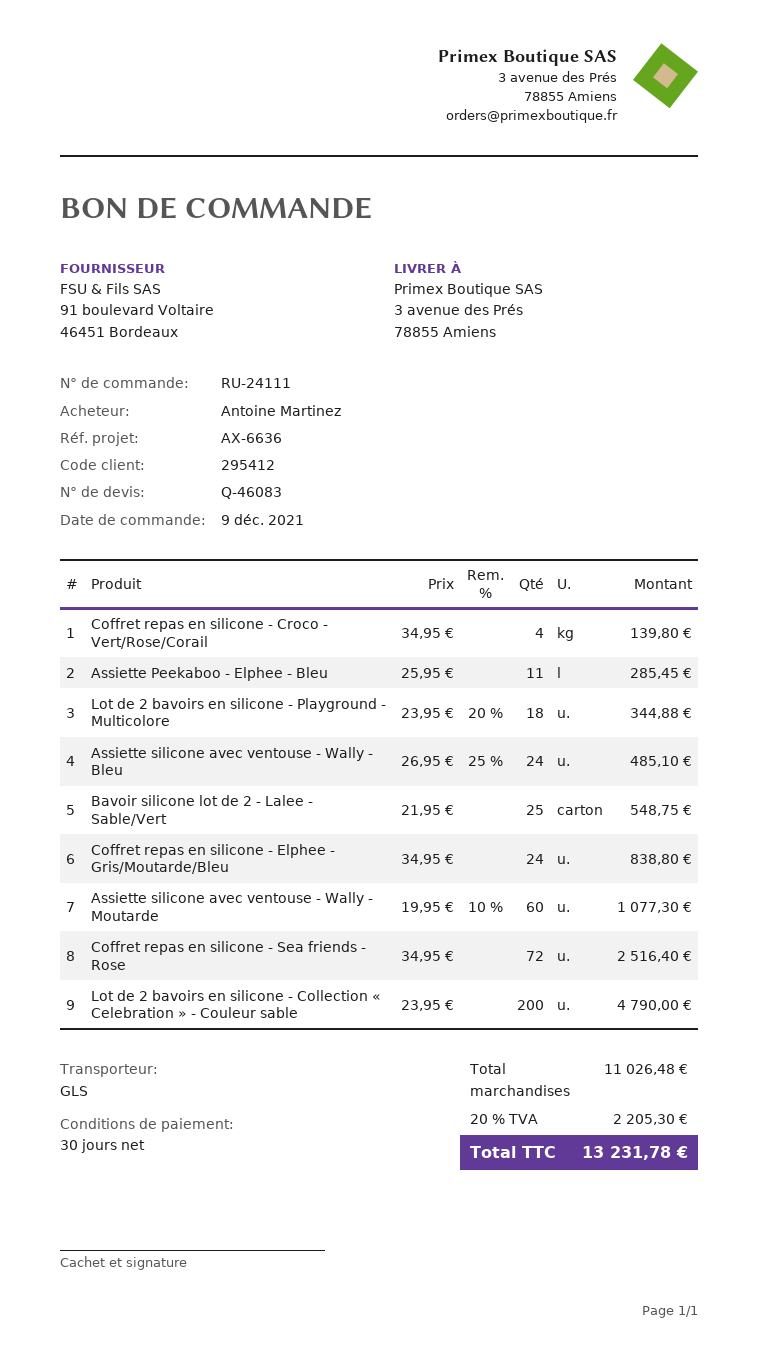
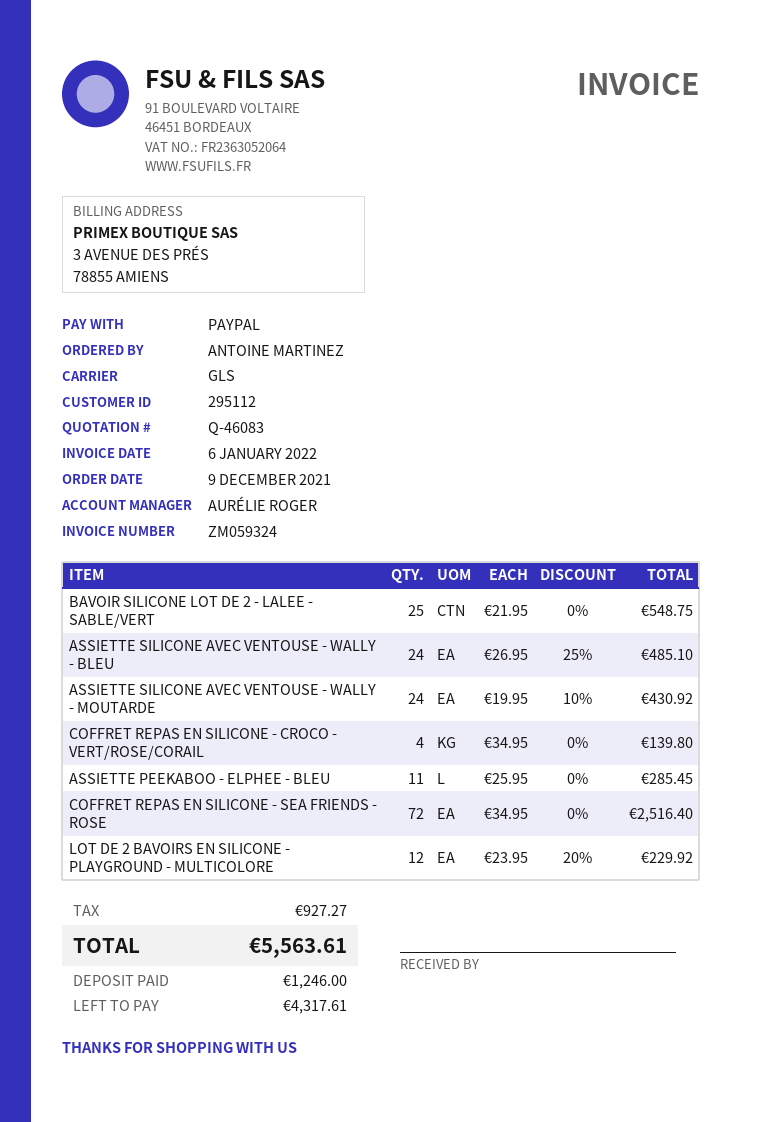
customer number: 295412 -> 295112
Lot de 2 bavoirs en silicone - Playground - Multicolore: 18 x 23.95 - 20% = 344.88 -> 12 x 23.95 - 20% = 229.92
Coffret repas en silicone - Elphee - Gris/Moutarde/Bleu: 24 x 34.95 = 838.80 -> none
Assiette silicone avec ventouse - Wally - Moutarde: 60 x 19.95 - 10% = 1077.30 -> 24 x 19.95 - 10% = 430.92
Lot de 2 bavoirs en silicone - Collection « Celebration » - Couleur sable: 200 x 23.95 = 4790.00 -> none
tax: 2205.30 -> 927.27
total: 13231.78 -> 5563.61

